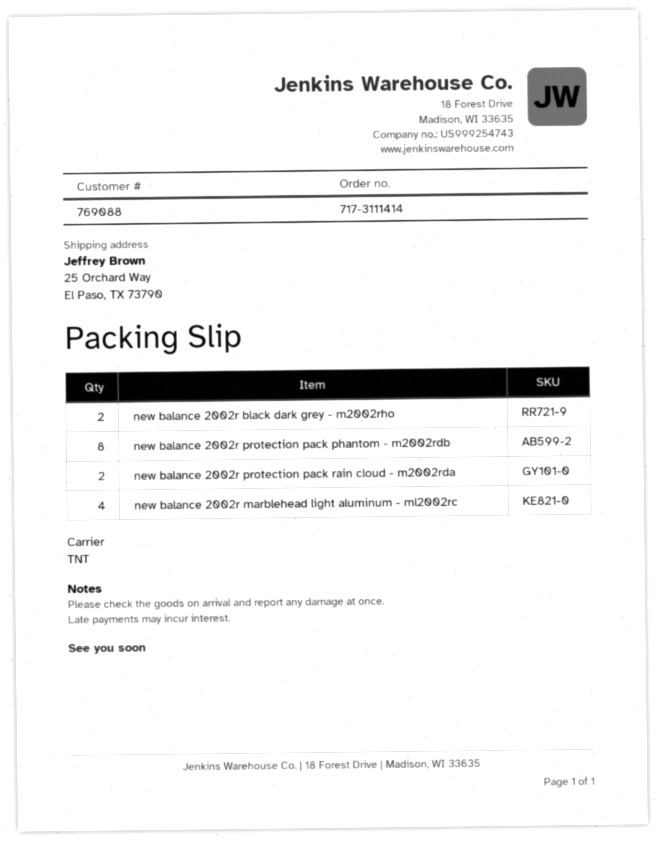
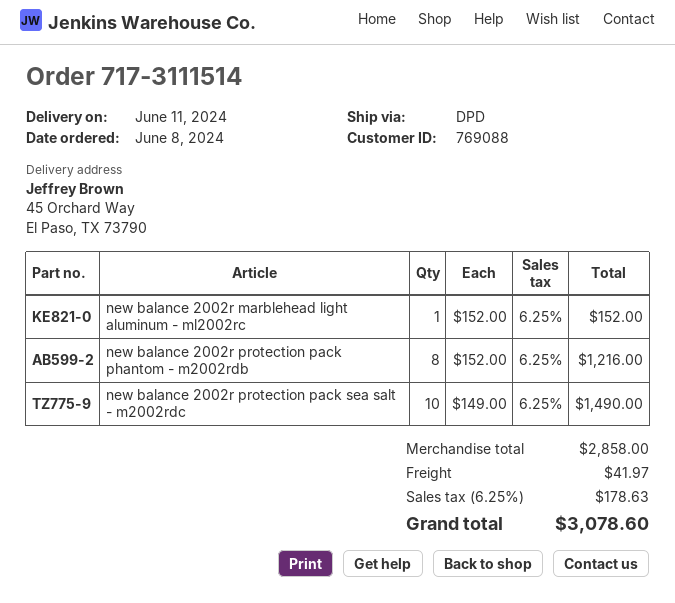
order number: 717-3111414 -> 717-3111514
shipping method: TNT -> DPD
ship to: 25 Orchard Way, El Paso, TX 73790 -> 45 Orchard Way, El Paso, TX 73790
new balance 2002r black dark grey - m2002rho: 2 -> none
new balance 2002r protection pack rain cloud - m2002rda: 2 -> none
new balance 2002r marblehead light aluminum - ml2002rc: 4 -> 1
new balance 2002r protection pack sea salt - m2002rdc: none -> 10

